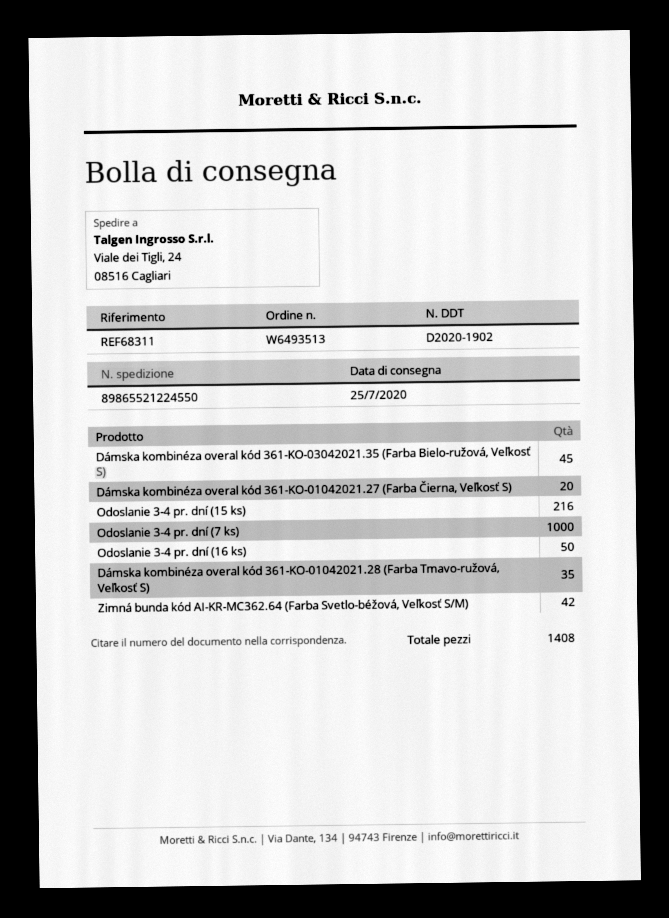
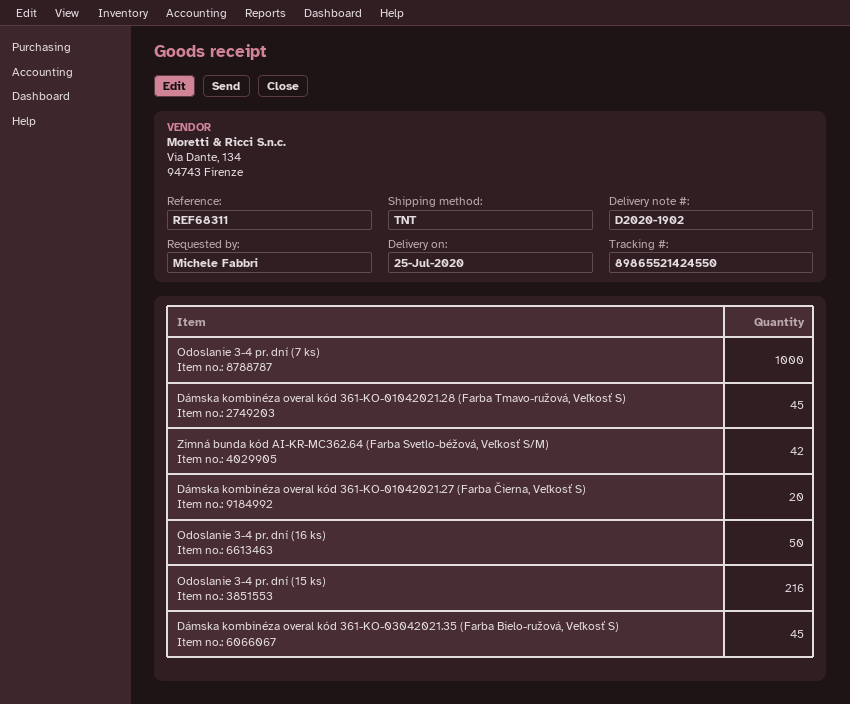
tracking number: 89865521224550 -> 89865521424550
Dámska kombinéza overal kód 361-KO-01042021.28 (Farba Tmavo-ružová, Veľkosť S): 35 -> 45

